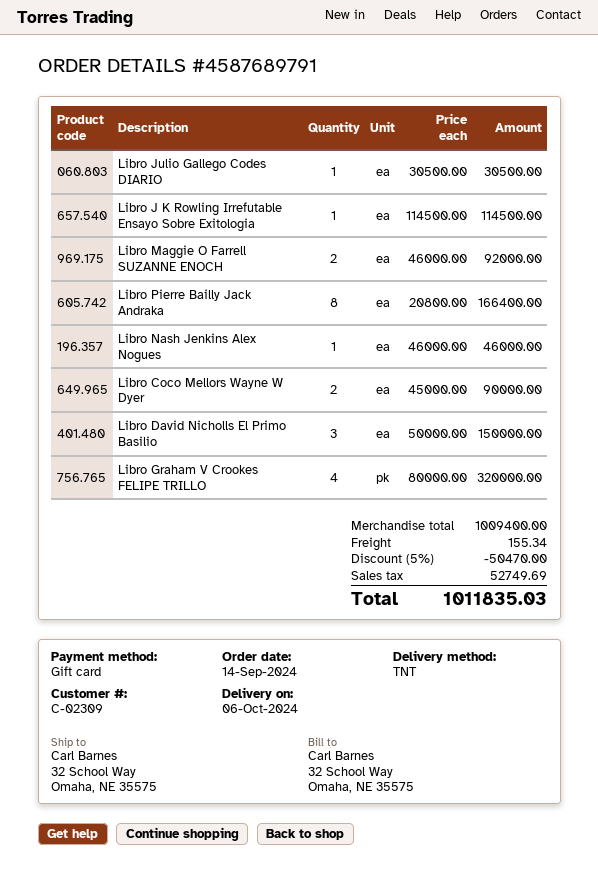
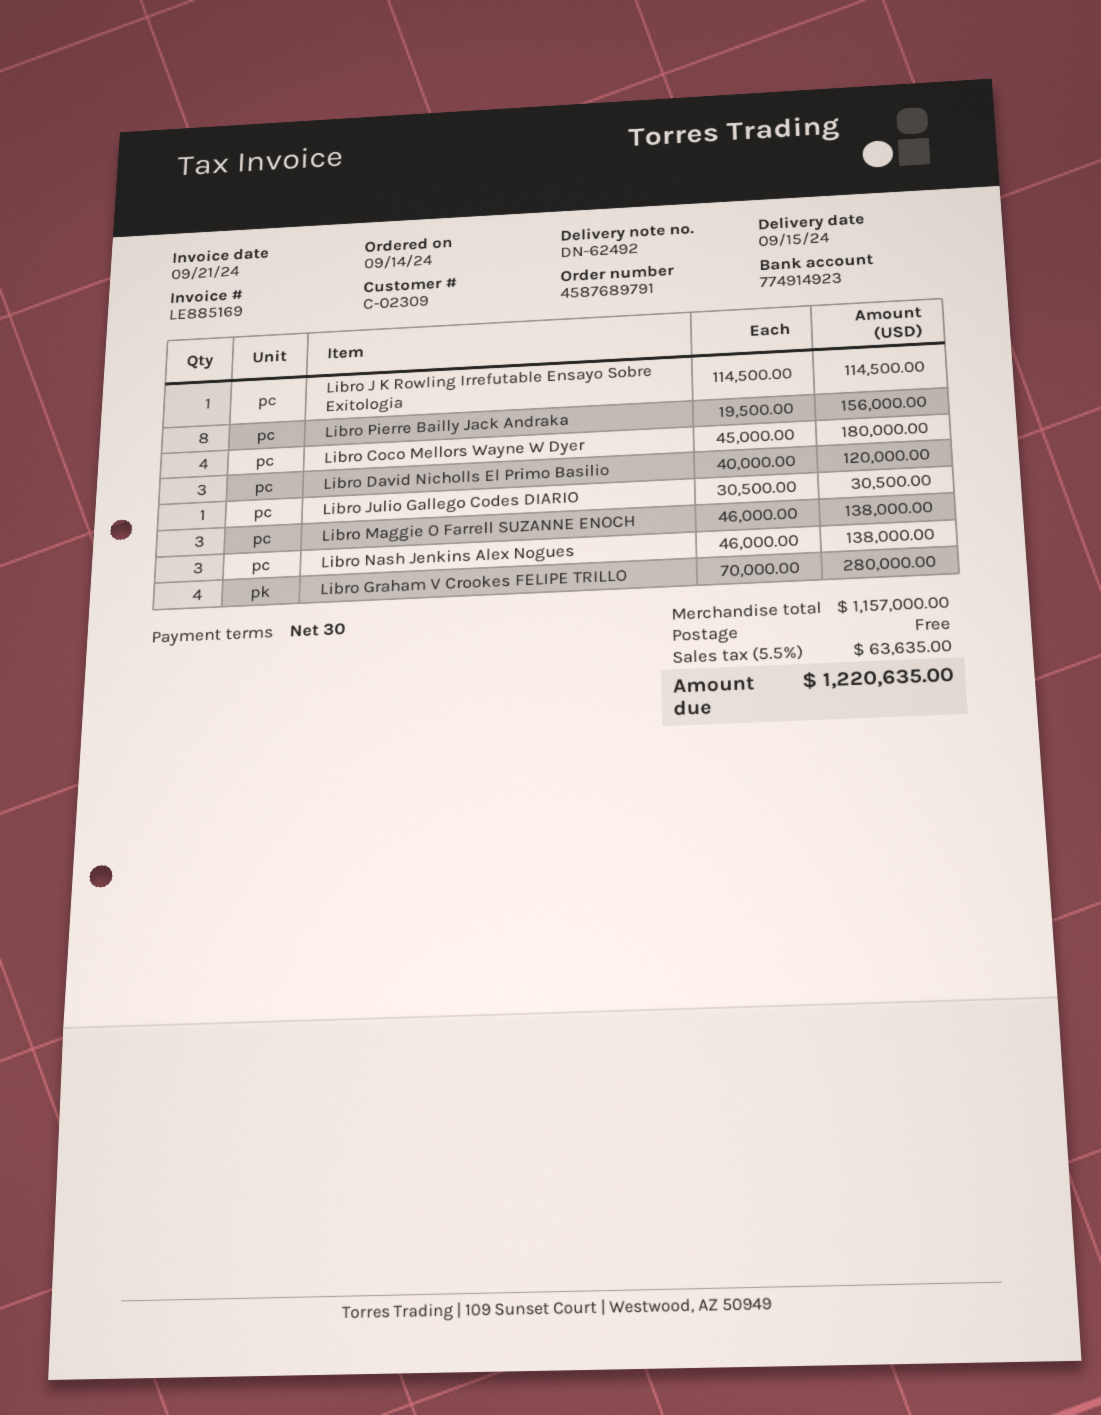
delivery date: 2024-10-06 -> 2024-09-15
Libro Maggie O Farrell SUZANNE ENOCH: 2 x 46000.00 = 92000.00 -> 3 x 46000.00 = 138000.00
Libro Pierre Bailly Jack Andraka: 8 x 20800.00 = 166400.00 -> 8 x 19500.00 = 156000.00
Libro Nash Jenkins Alex Nogues: 1 x 46000.00 = 46000.00 -> 3 x 46000.00 = 138000.00
Libro Coco Mellors Wayne W Dyer: 2 x 45000.00 = 90000.00 -> 4 x 45000.00 = 180000.00
Libro David Nicholls El Primo Basilio: 3 x 50000.00 = 150000.00 -> 3 x 40000.00 = 120000.00
Libro Graham V Crookes FELIPE TRILLO: 4 x 80000.00 = 320000.00 -> 4 x 70000.00 = 280000.00
subtotal: 1009400.00 -> 1157000.00
discount: 5% = 50470.00 -> none
shipping: 155.34 -> 0.00
tax: 52749.69 -> 63635.00
total: 1011835.03 -> 1220635.00

